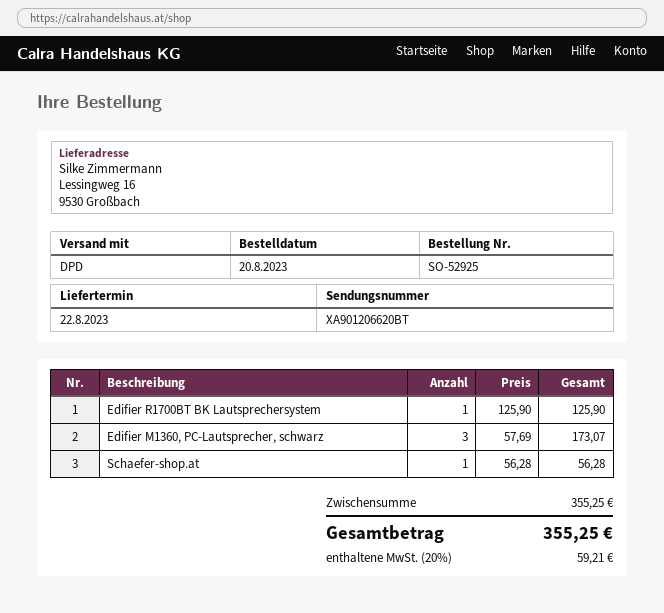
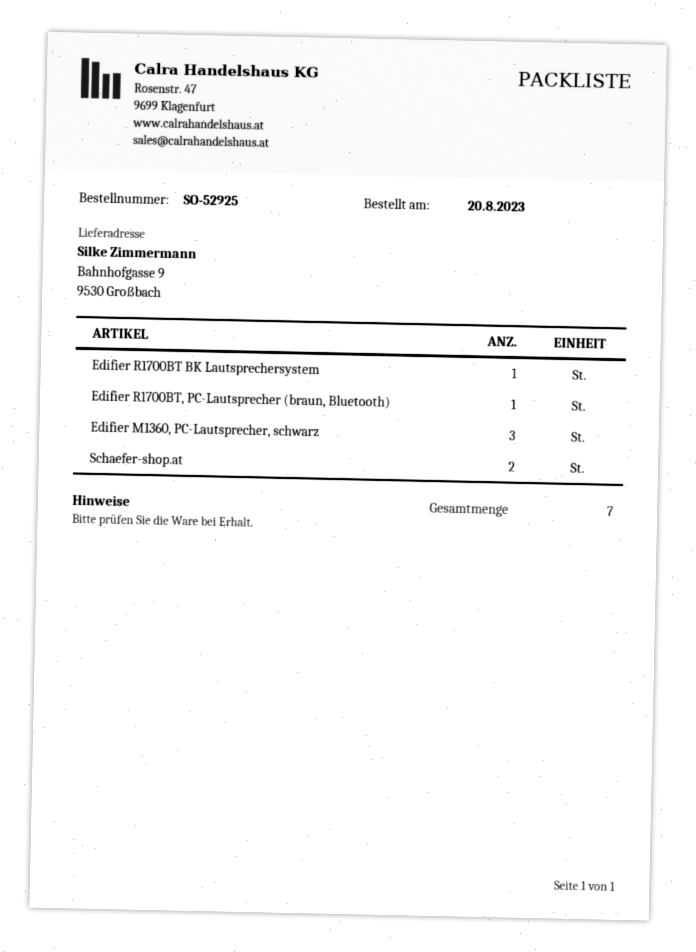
ship to: Lessingweg 16, 9530 Großbach -> Bahnhofgasse 9, 9530 Großbach
Schaefer-shop.at: 1 -> 2
Edifier R1700BT, PC-Lautsprecher (braun, Bluetooth): none -> 1

